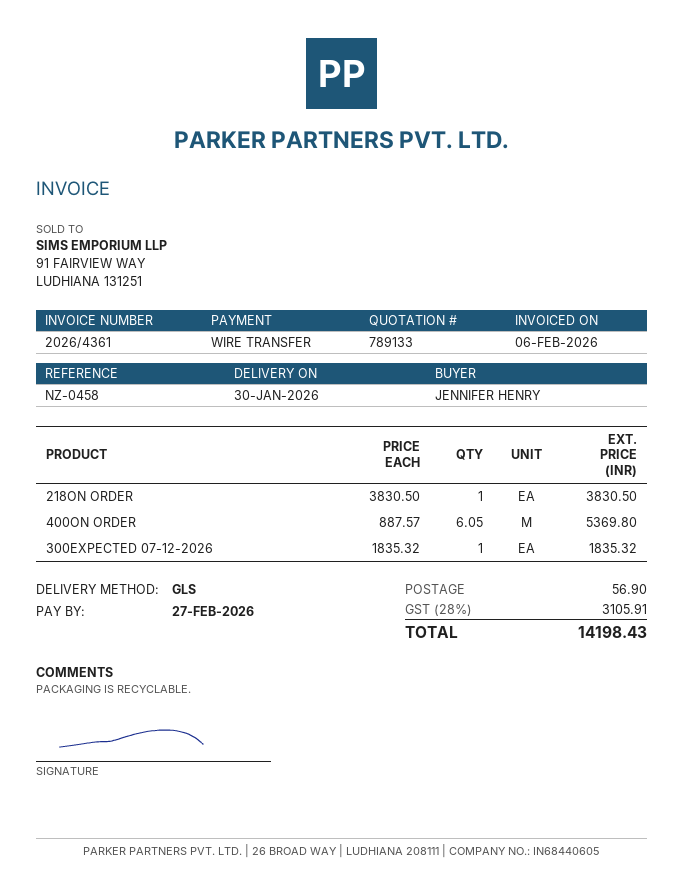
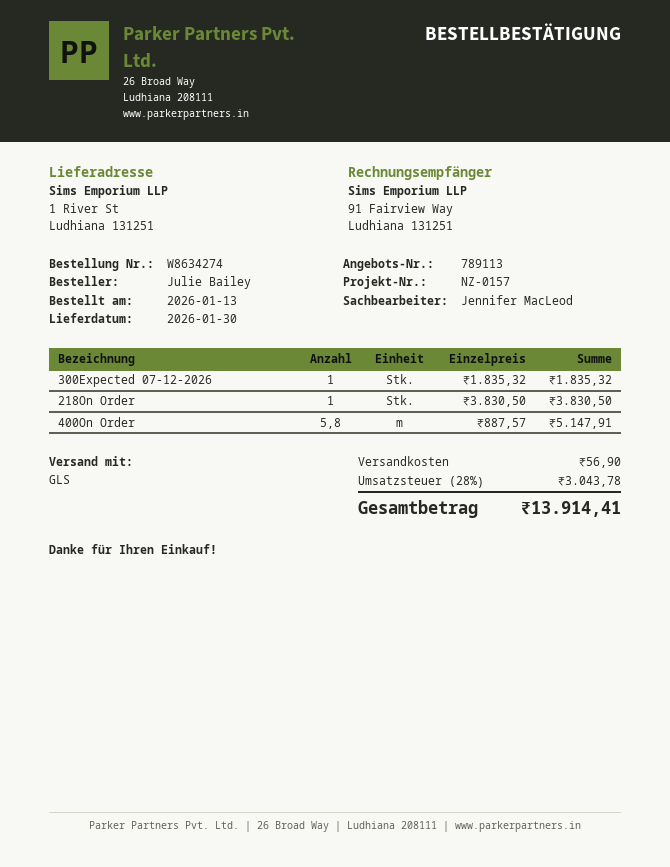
quote number: 789133 -> 789113
reference: NZ-0458 -> NZ-0157
ordered by: JENNIFER HENRY -> Julie Bailey
400ON ORDER: 6.05 x 887.57 = 5369.80 -> 5.8 x 887.57 = 5147.91
tax: 28% = 3105.91 -> 28% = 3043.78
total: 14198.43 -> 13914.41

